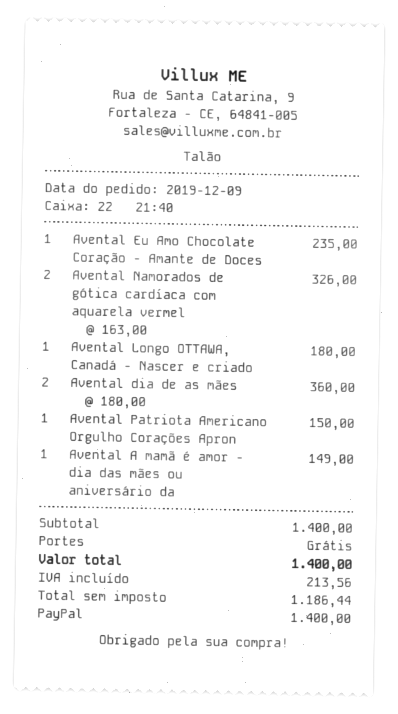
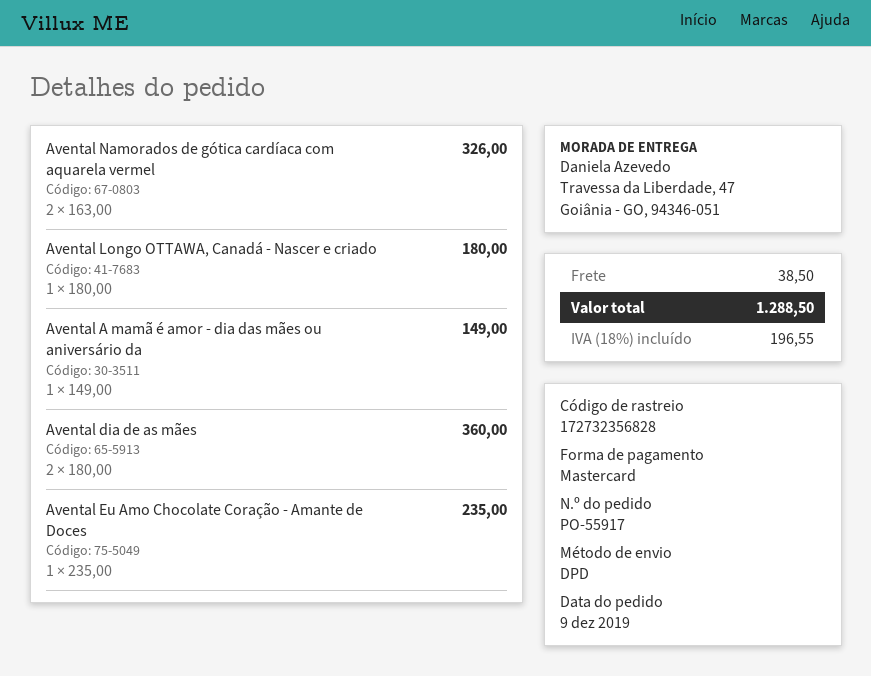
payment method: PayPal -> Mastercard
Avental Patriota Americano Orgulho Corações Apron: 1 x 150.00 = 150.00 -> none
shipping: 0.00 -> 38.50
tax: 213.56 -> 196.55
total: 1400.00 -> 1288.50

